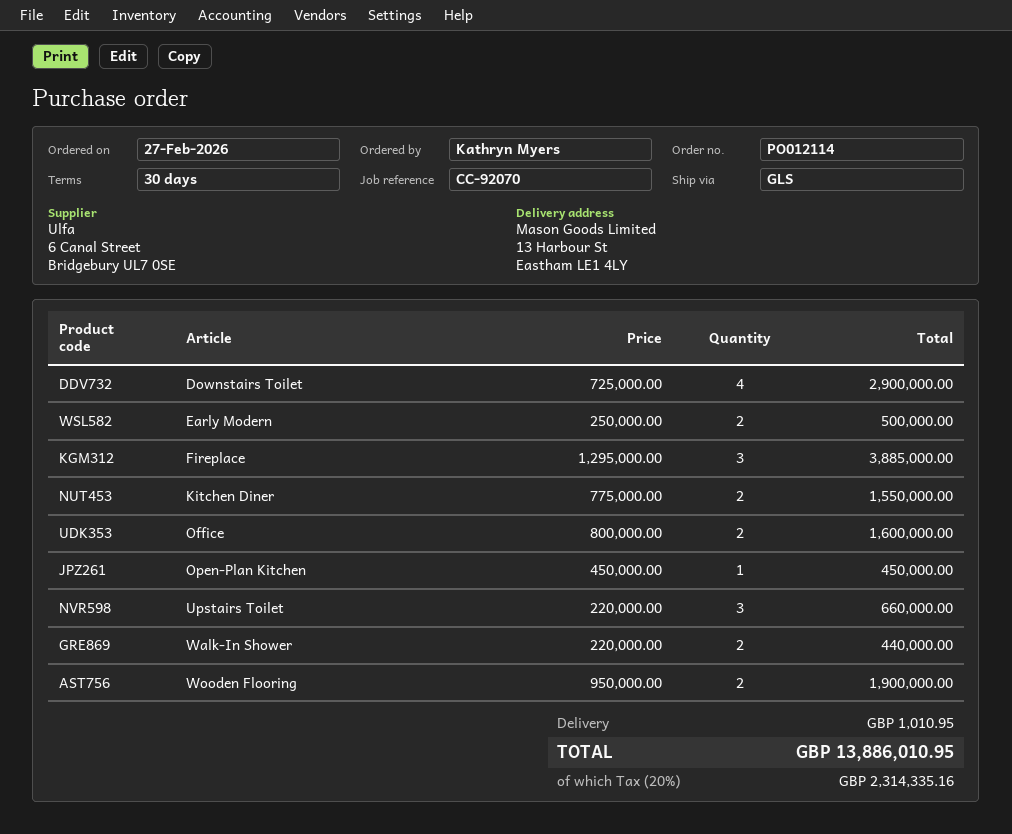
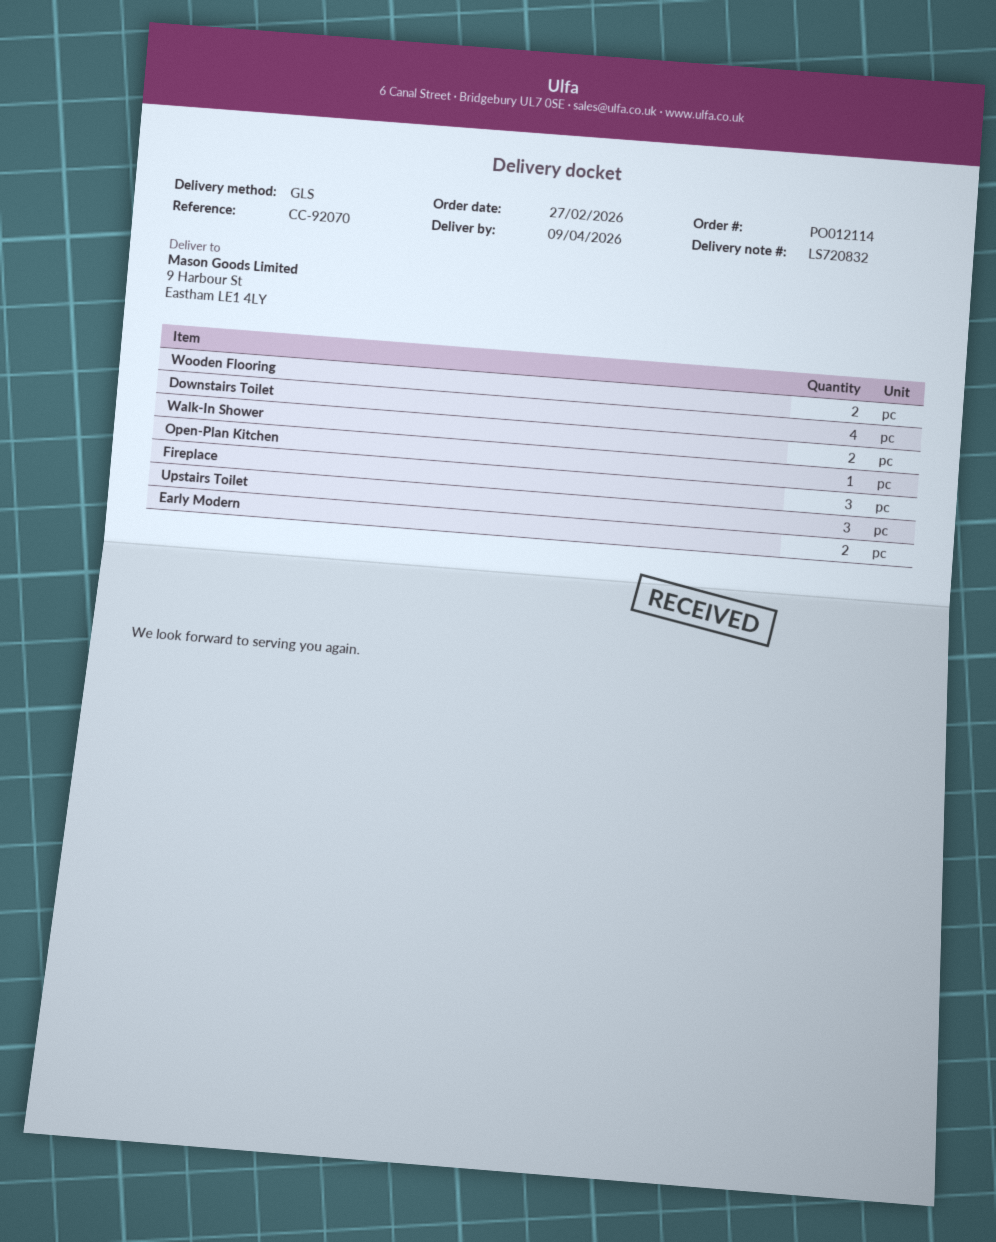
ship to: 13 Harbour St, Eastham LE1 4LY -> 9 Harbour St, Eastham LE1 4LY
Kitchen Diner: 2 -> none
Office: 2 -> none

